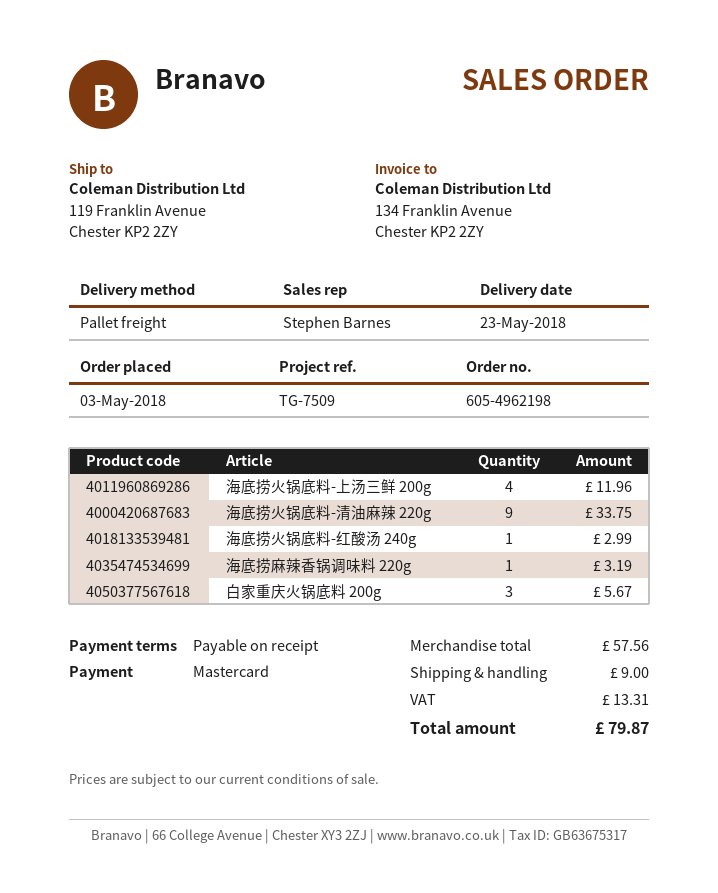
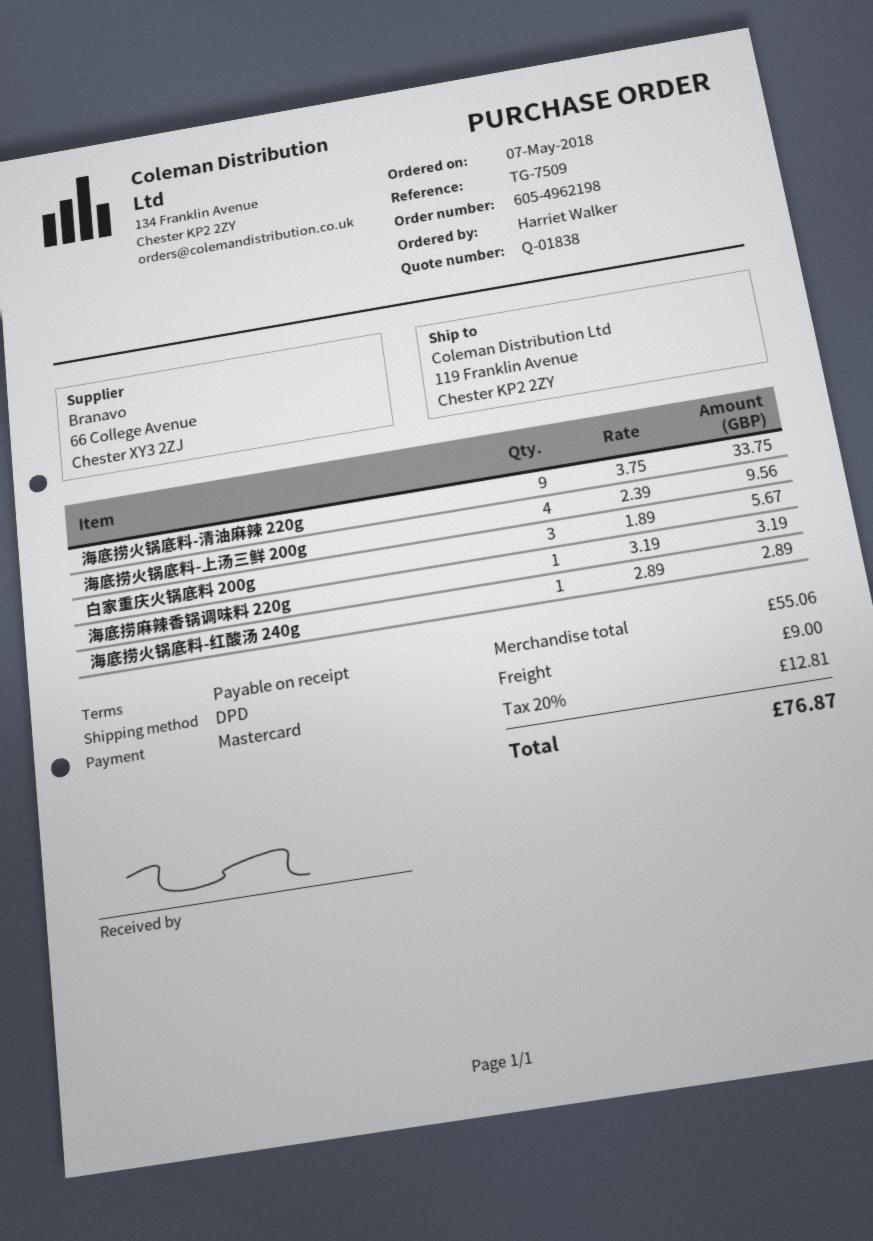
order date: 2018-05-03 -> 2018-05-07
shipping method: pallet freight -> DPD
海底捞火锅底料-上汤三鲜 200g: 4 for 11.96 -> 4 for 9.56
海底捞火锅底料-红酸汤 240g: 1 for 2.99 -> 1 for 2.89
subtotal: 57.56 -> 55.06
tax: 13.31 -> 12.81
total: 79.87 -> 76.87

